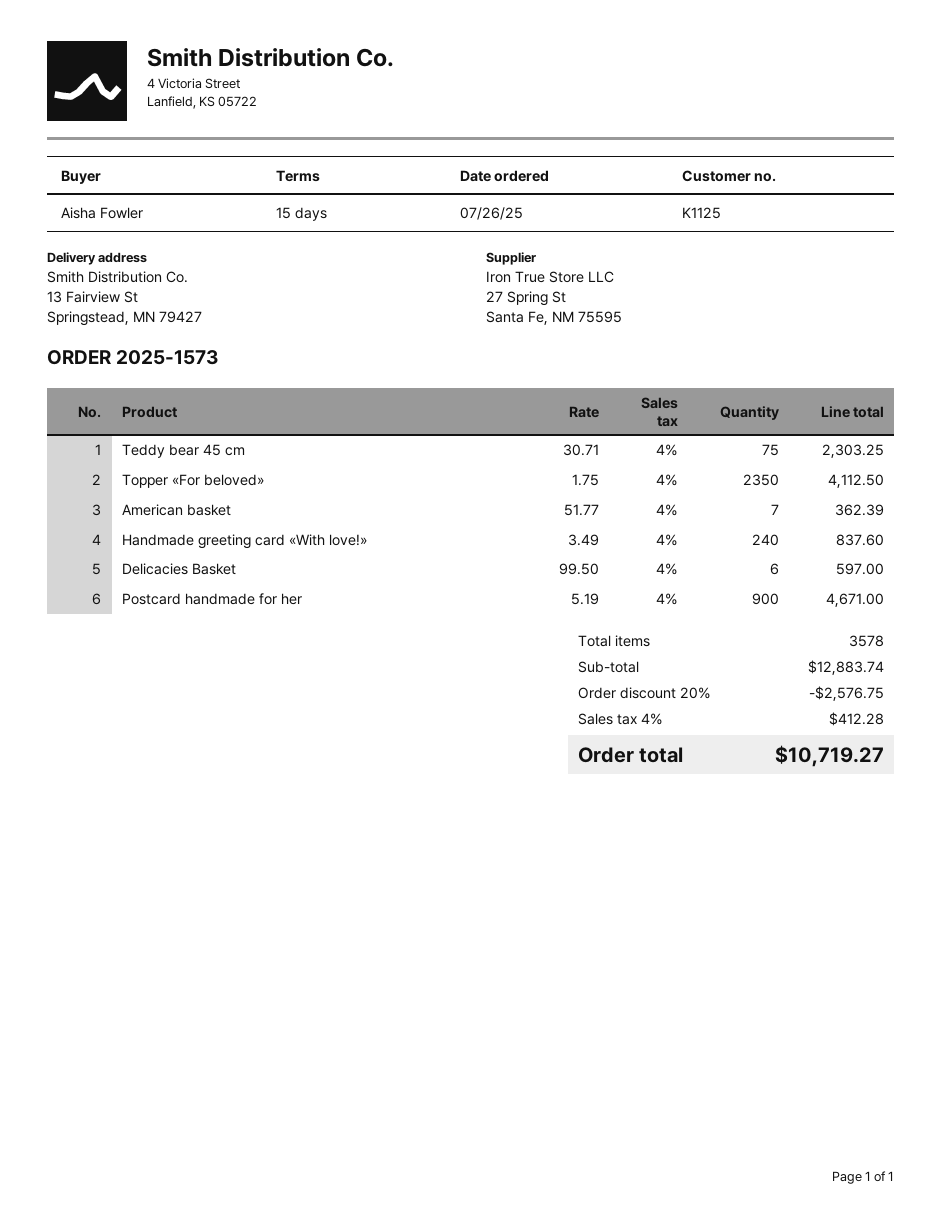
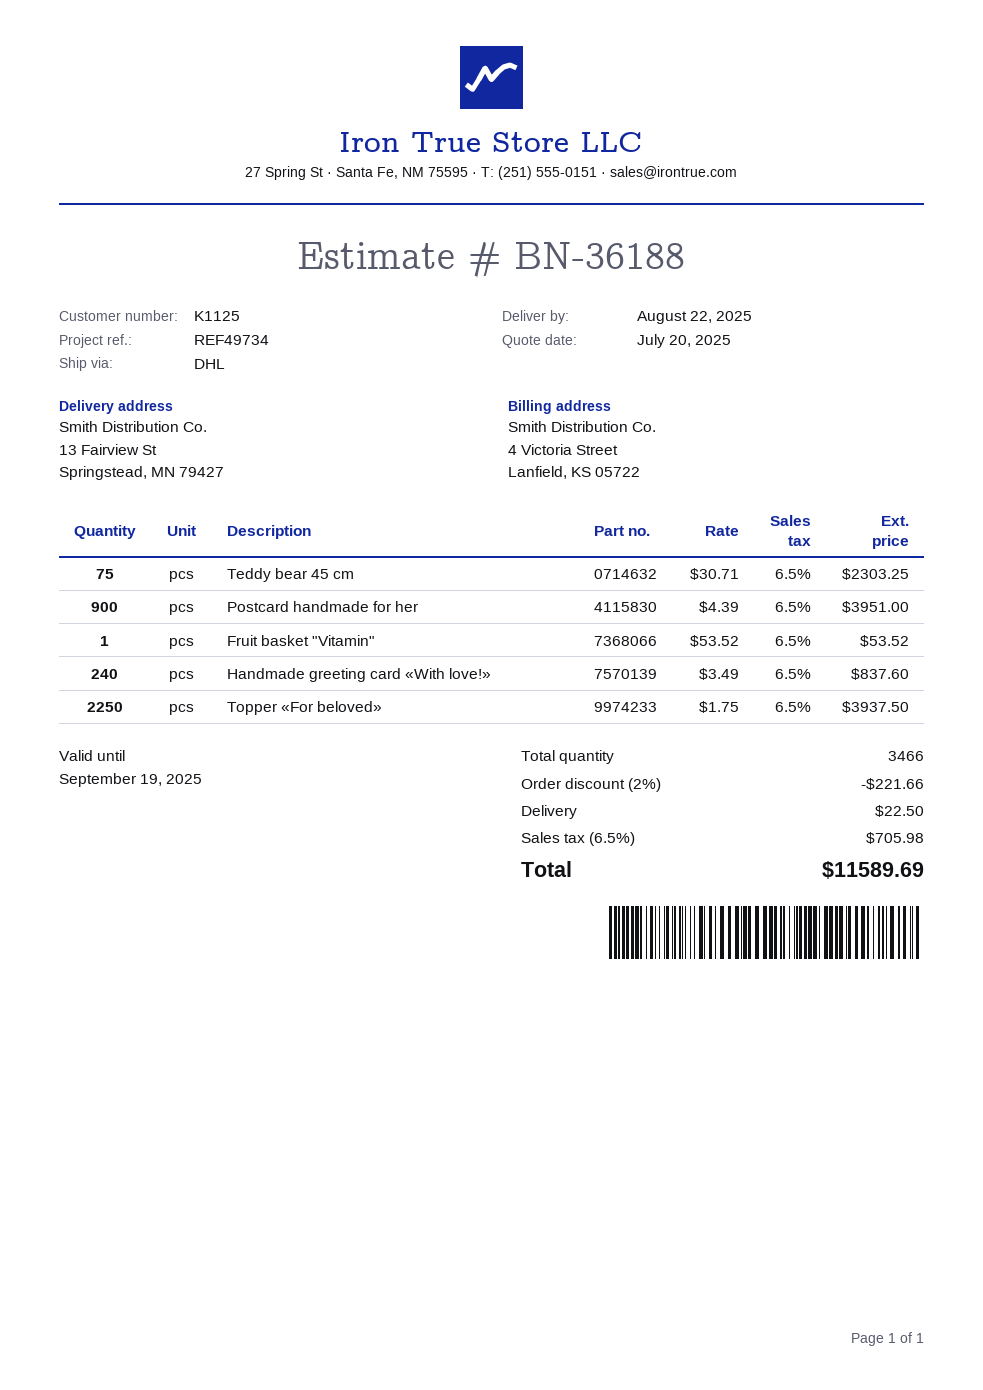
Topper «For beloved»: 2350 x 1.75 = 4112.50 -> 2250 x 1.75 = 3937.50
American basket: 7 x 51.77 = 362.39 -> none
Delicacies Basket: 6 x 99.50 = 597.00 -> none
Postcard handmade for her: 900 x 5.19 = 4671.00 -> 900 x 4.39 = 3951.00
Fruit basket "Vitamin": none -> 1 x 53.52 = 53.52
total quantity: 3578 -> 3466
discount: 20% = 2576.75 -> 2% = 221.66
shipping: none -> 22.50
tax: 4% = 412.28 -> 6.5% = 705.98
total: 10719.27 -> 11589.69

